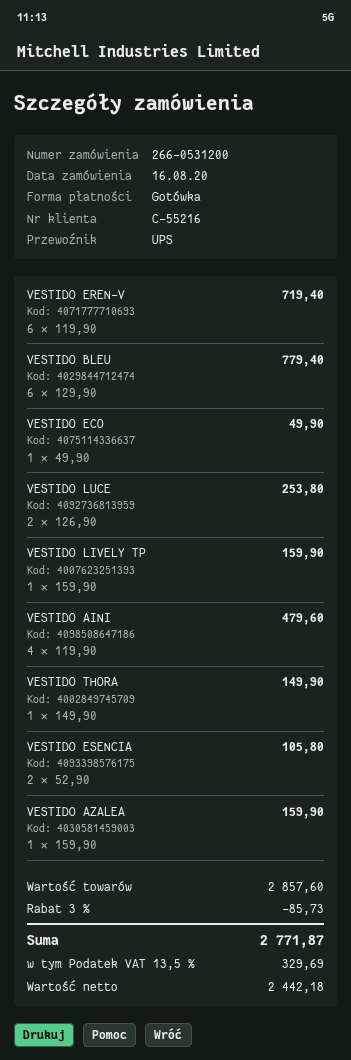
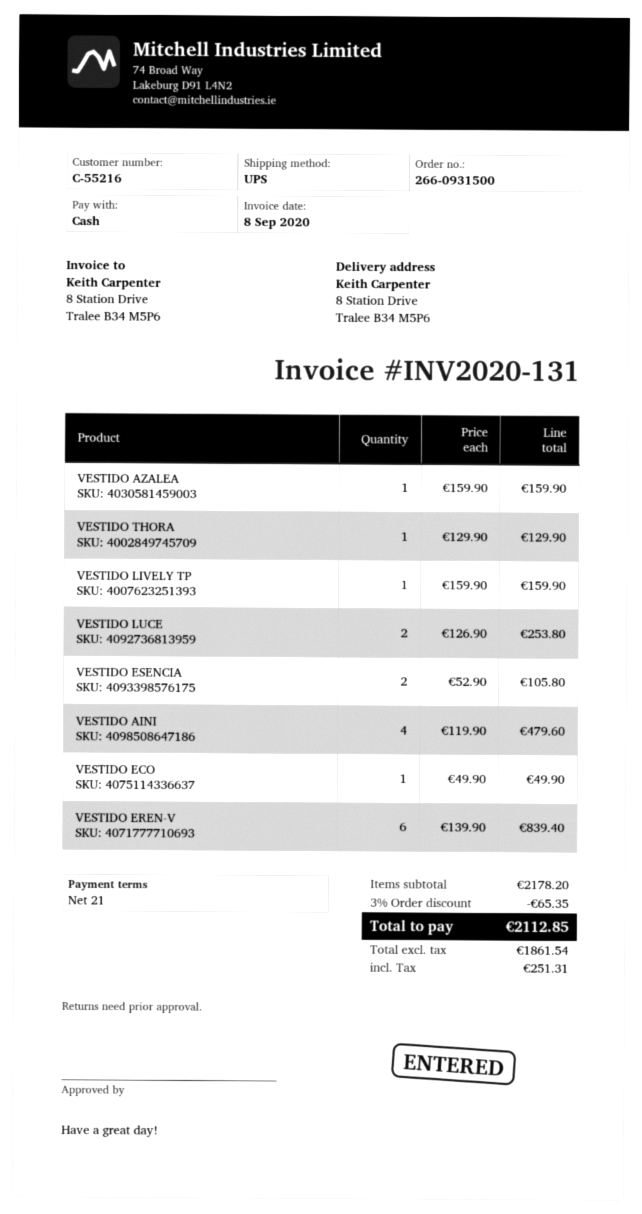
order number: 266-0531200 -> 266-0931500
VESTIDO EREN-V: 6 x 119.90 = 719.40 -> 6 x 139.90 = 839.40
VESTIDO BLEU: 6 x 129.90 = 779.40 -> none
VESTIDO THORA: 1 x 149.90 = 149.90 -> 1 x 129.90 = 129.90
subtotal: 2857.60 -> 2178.20
discount: 3% = 85.73 -> 3% = 65.35
net: 2442.18 -> 1861.54
tax: 329.69 -> 251.31
total: 2771.87 -> 2112.85

